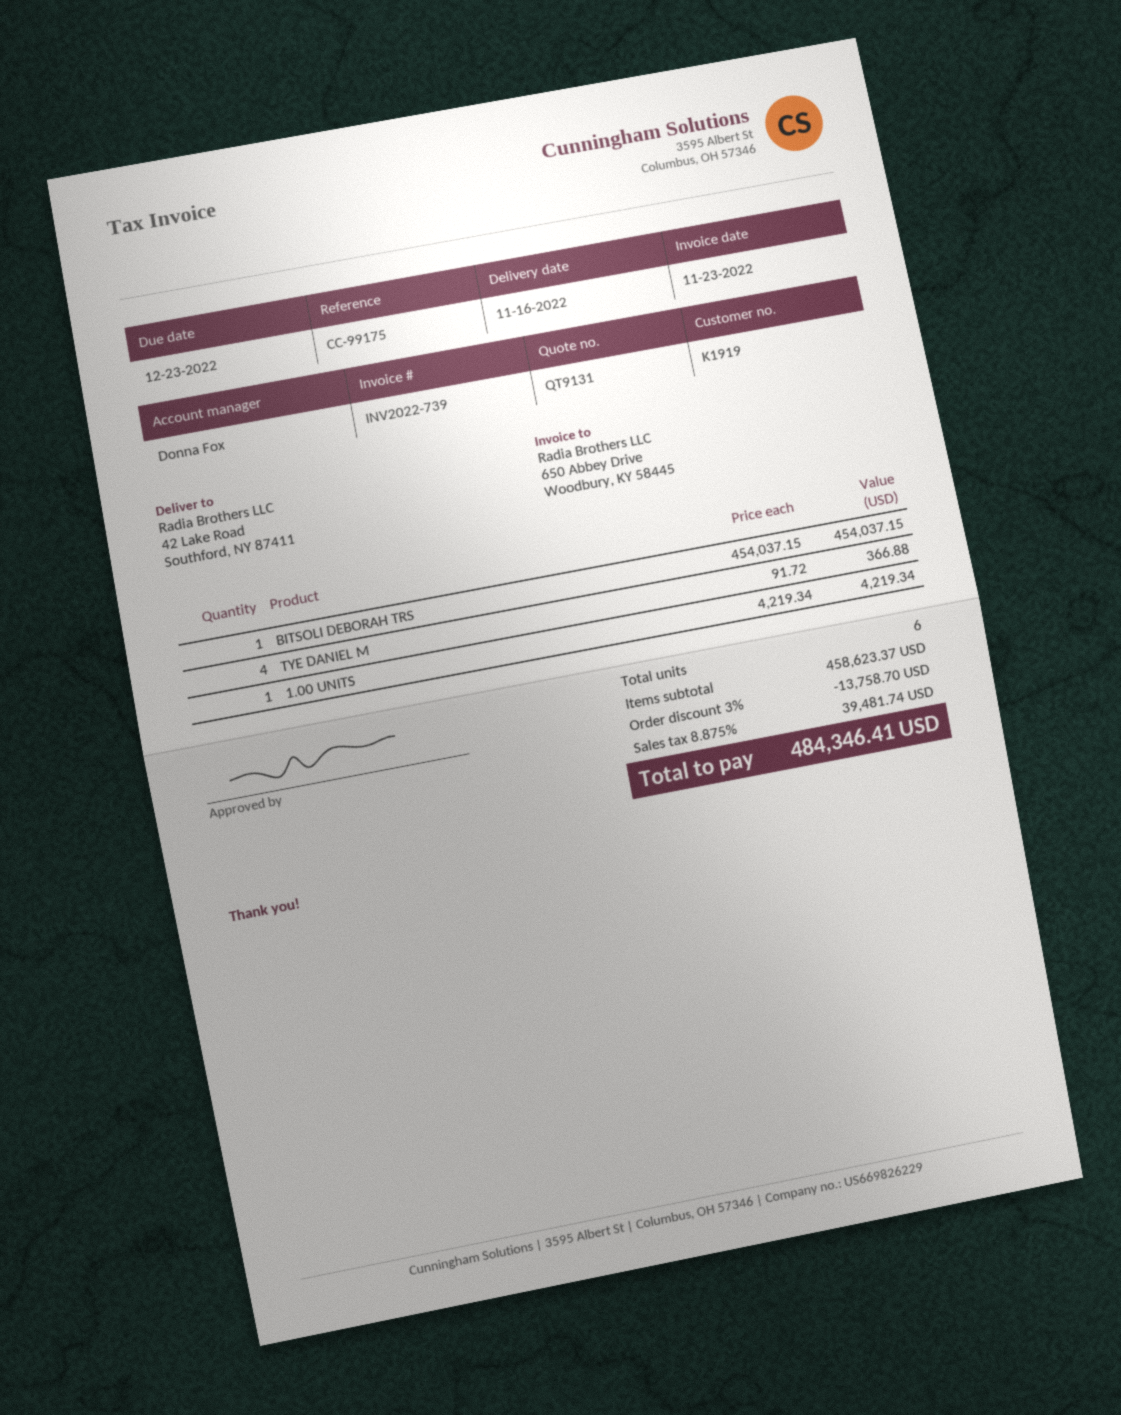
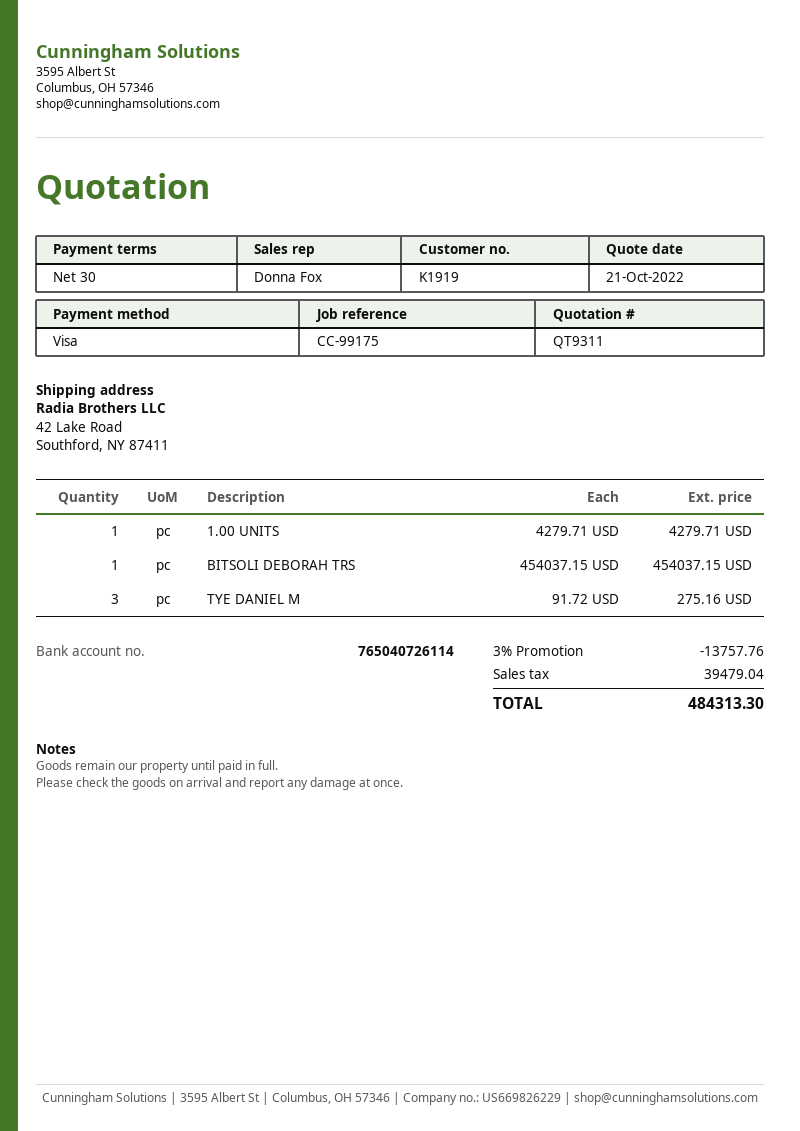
quote number: QT9131 -> QT9311
TYE DANIEL M: 4 x 91.72 = 366.88 -> 3 x 91.72 = 275.16
1.00 UNITS: 1 x 4219.34 = 4219.34 -> 1 x 4279.71 = 4279.71
discount: 3% = 13758.70 -> 3% = 13757.76
tax: 39481.74 -> 39479.04
total: 484346.41 -> 484313.30

